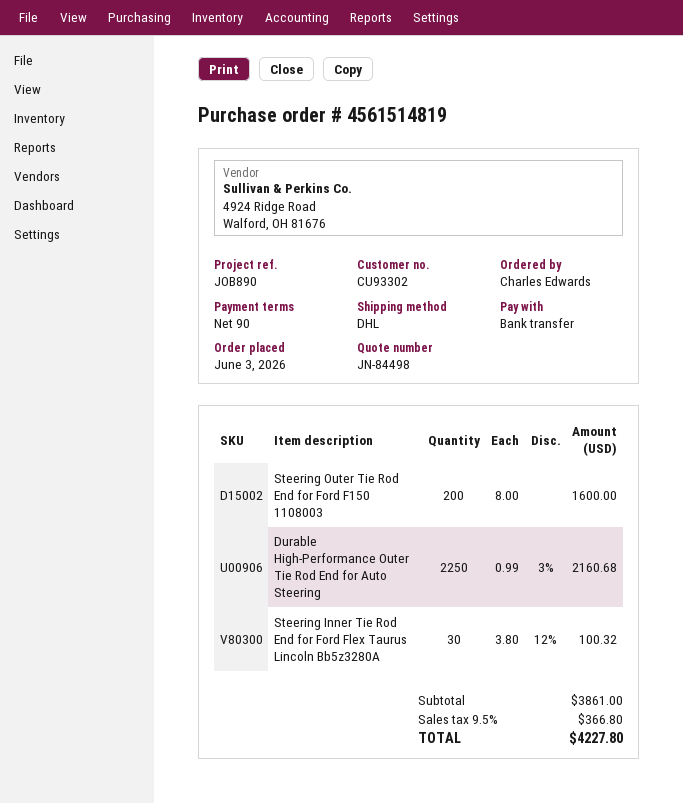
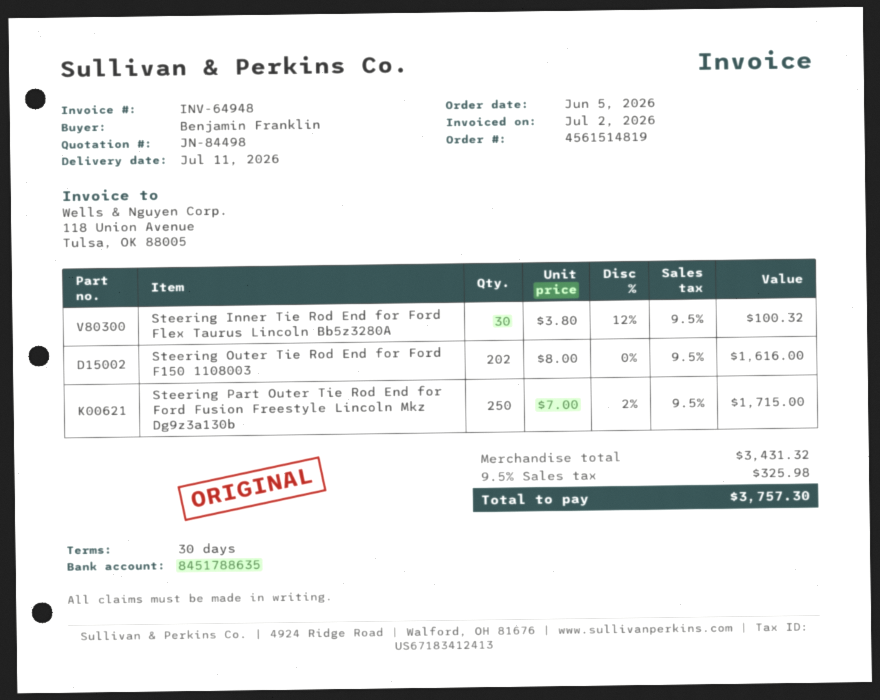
order date: 2026-06-03 -> 2026-06-05
payment terms: 90 days -> 30 days
ordered by: Charles Edwards -> Benjamin Franklin
Steering Outer Tie Rod End for Ford F150 1108003: 200 x 8.00 = 1600.00 -> 202 x 8.00 = 1616.00
Durable High-Performance Outer Tie Rod End for Auto Steering: 2250 x 0.99 - 3% = 2160.68 -> none
Steering Part Outer Tie Rod End for Ford Fusion Freestyle Lincoln Mkz Dg9z3a130b: none -> 250 x 7.00 - 2% = 1715.00
subtotal: 3861.00 -> 3431.32
tax: 9.5% = 366.80 -> 9.5% = 325.98
total: 4227.80 -> 3757.30

